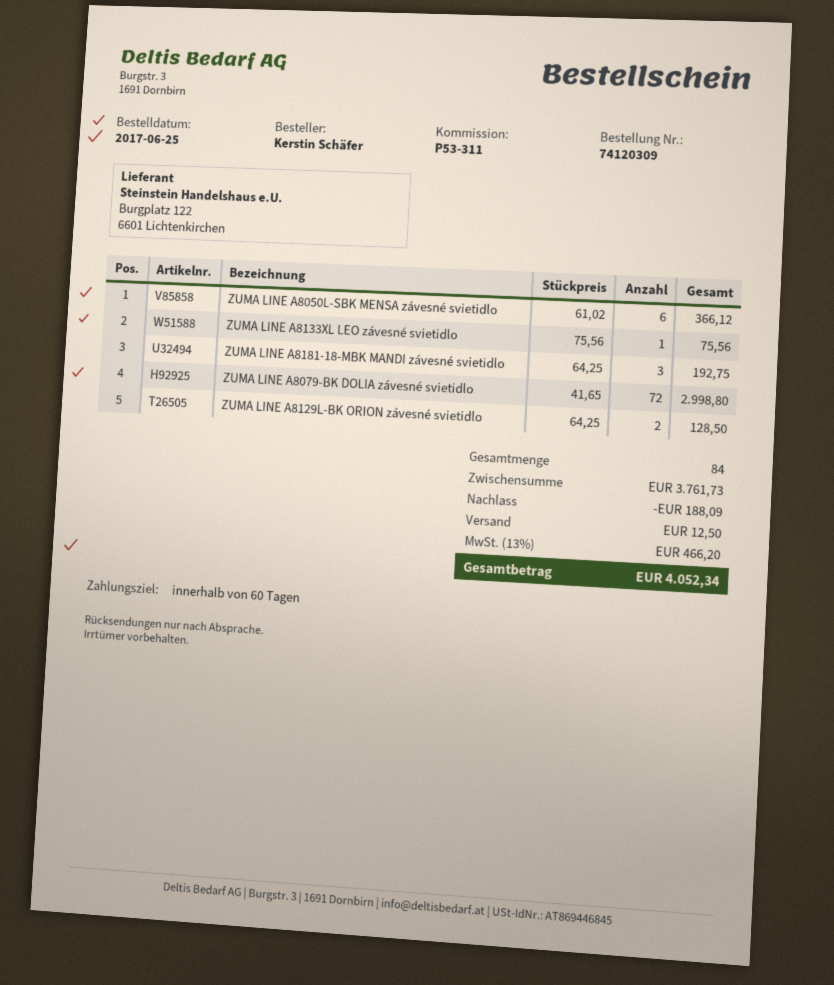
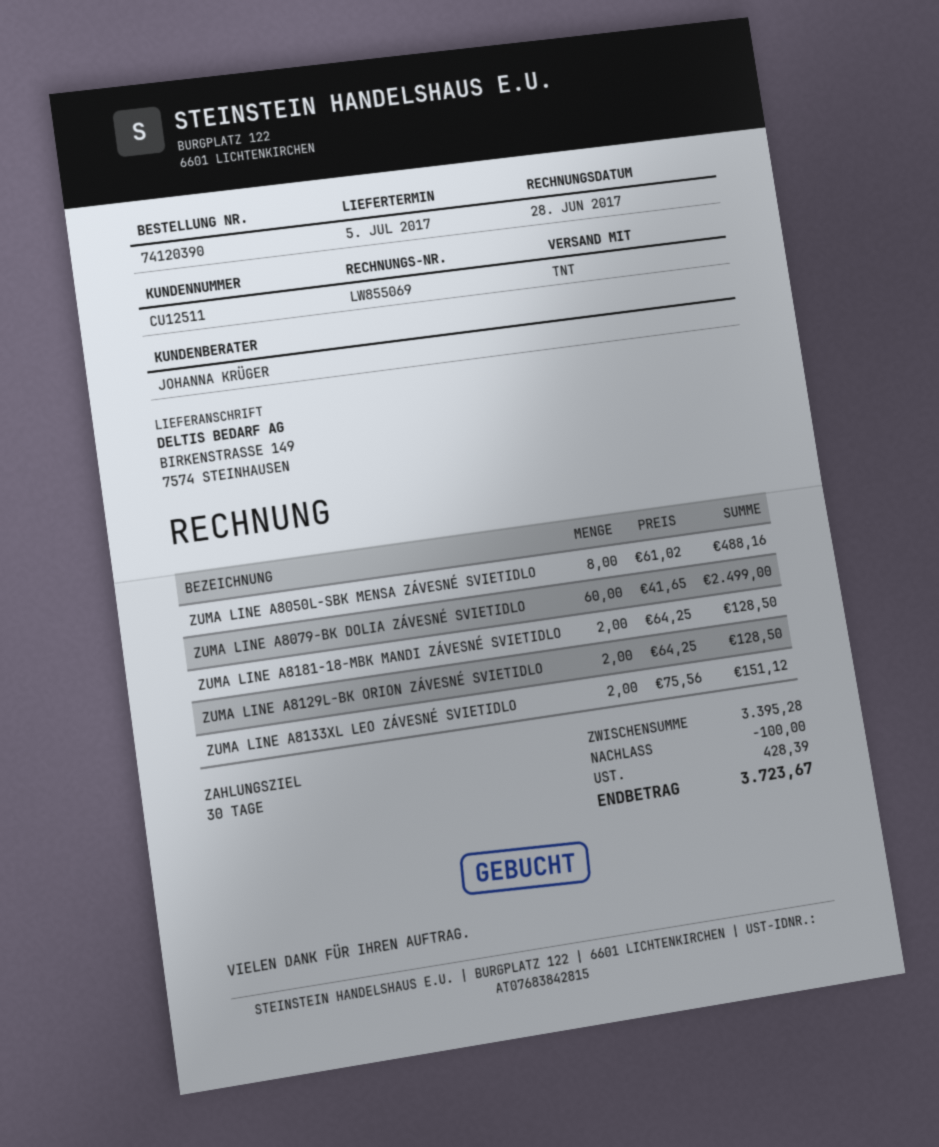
order number: 74120309 -> 74120390
payment terms: 60 days -> 30 days
ZUMA LINE A8050L-SBK MENSA závesné svietidlo: 6 x 61.02 = 366.12 -> 8 x 61.02 = 488.16
ZUMA LINE A8133XL LEO závesné svietidlo: 1 x 75.56 = 75.56 -> 2 x 75.56 = 151.12
ZUMA LINE A8181-18-MBK MANDI závesné svietidlo: 3 x 64.25 = 192.75 -> 2 x 64.25 = 128.50
ZUMA LINE A8079-BK DOLIA závesné svietidlo: 72 x 41.65 = 2998.80 -> 60 x 41.65 = 2499.00
subtotal: 3761.73 -> 3395.28
discount: 188.09 -> 100.00
shipping: 12.50 -> none
tax: 466.20 -> 428.39
total: 4052.34 -> 3723.67

